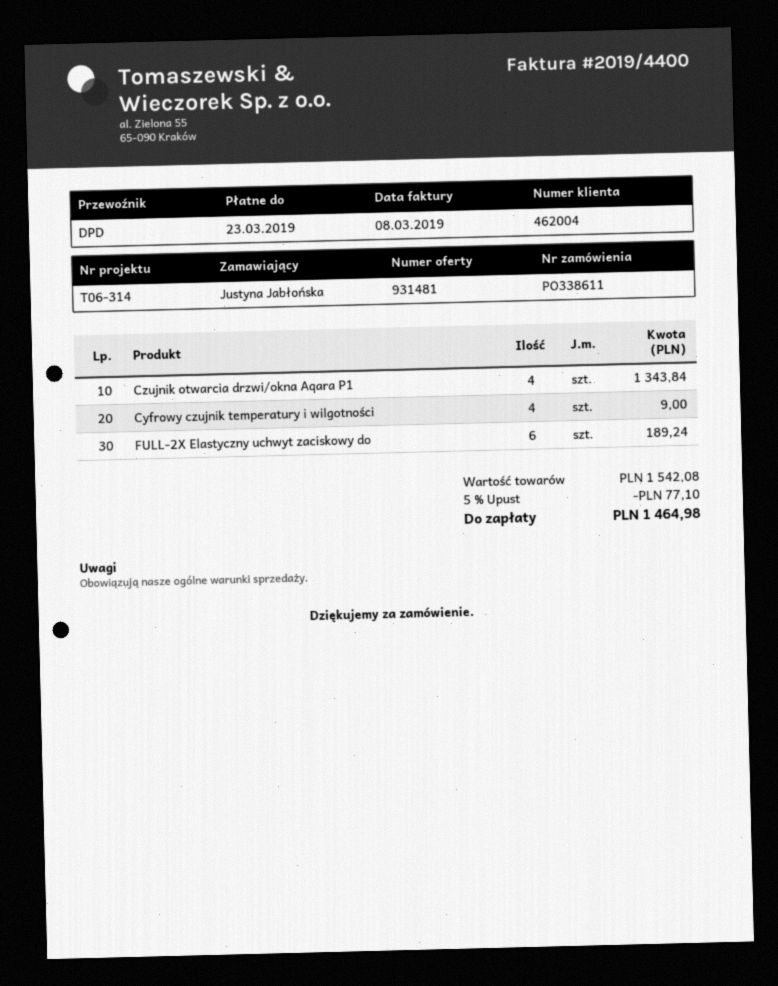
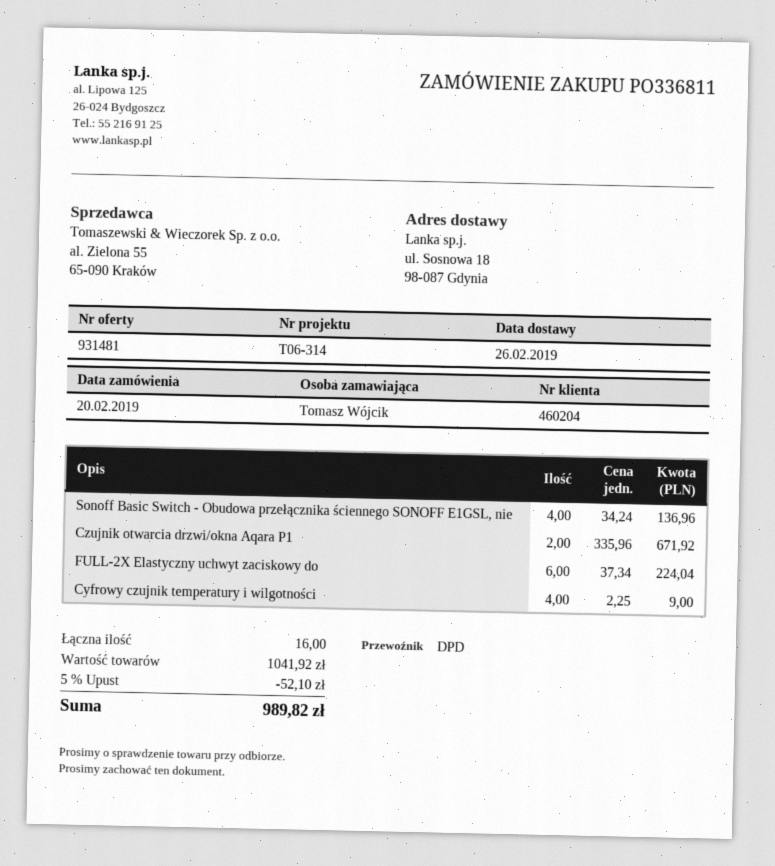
order number: PO338611 -> PO336811
customer number: 462004 -> 460204
ordered by: Justyna Jabłońska -> Tomasz Wójcik
Czujnik otwarcia drzwi/okna Aqara P1: 4 for 1343.84 -> 2 for 671.92
FULL-2X Elastyczny uchwyt zaciskowy do: 6 for 189.24 -> 6 for 224.04
Sonoff Basic Switch - Obudowa przełącznika ściennego SONOFF E1GSL, nie: none -> 4 for 136.96
subtotal: 1542.08 -> 1041.92
discount: 5% = 77.10 -> 5% = 52.10
total: 1464.98 -> 989.82

